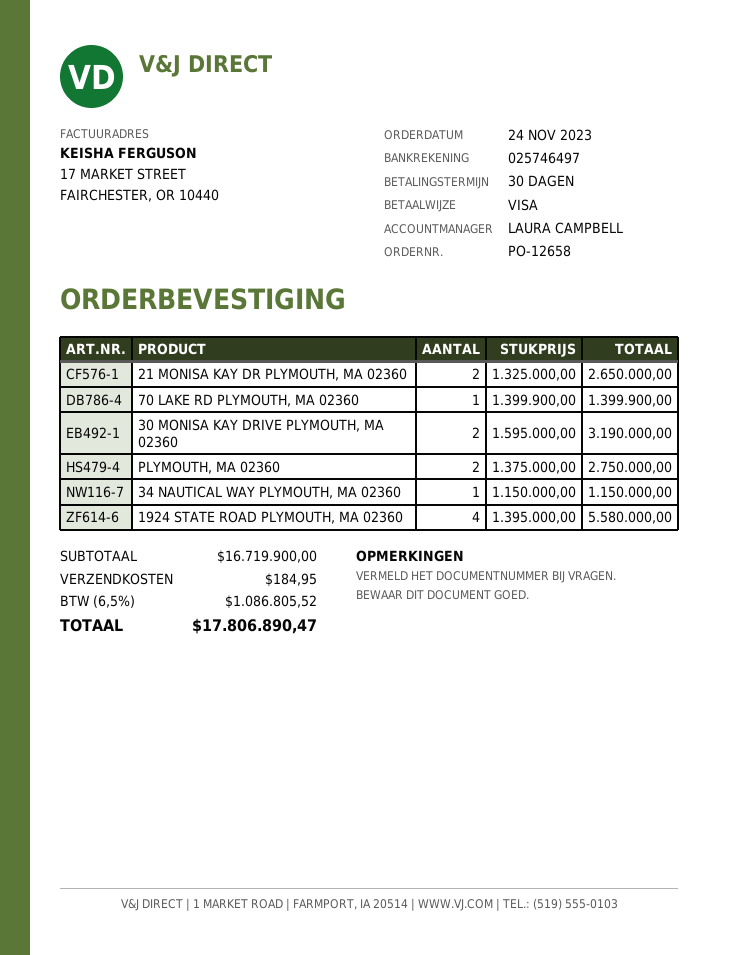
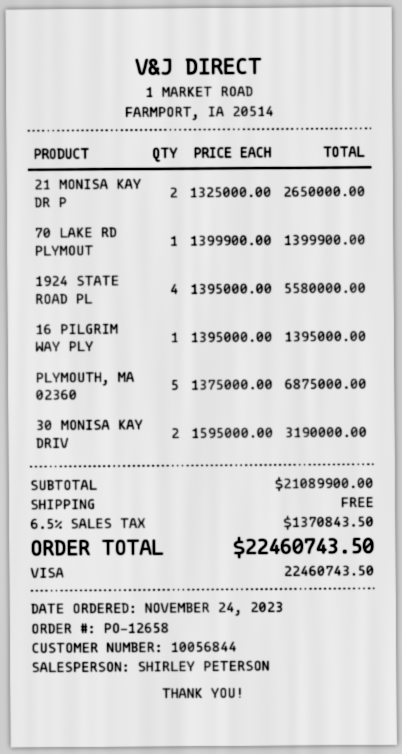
sales rep: LAURA CAMPBELL -> SHIRLEY PETERSON
PLYMOUTH, MA 02360: 2 x 1375000.00 = 2750000.00 -> 5 x 1375000.00 = 6875000.00
34 NAUTICAL WAY PLYMOUTH, MA 02360: 1 x 1150000.00 = 1150000.00 -> none
16 PILGRIM WAY PLY: none -> 1 x 1395000.00 = 1395000.00
subtotal: 16719900.00 -> 21089900.00
shipping: 184.95 -> 0.00
tax: 6.5% = 1086805.52 -> 6.5% = 1370843.50
total: 17806890.47 -> 22460743.50

